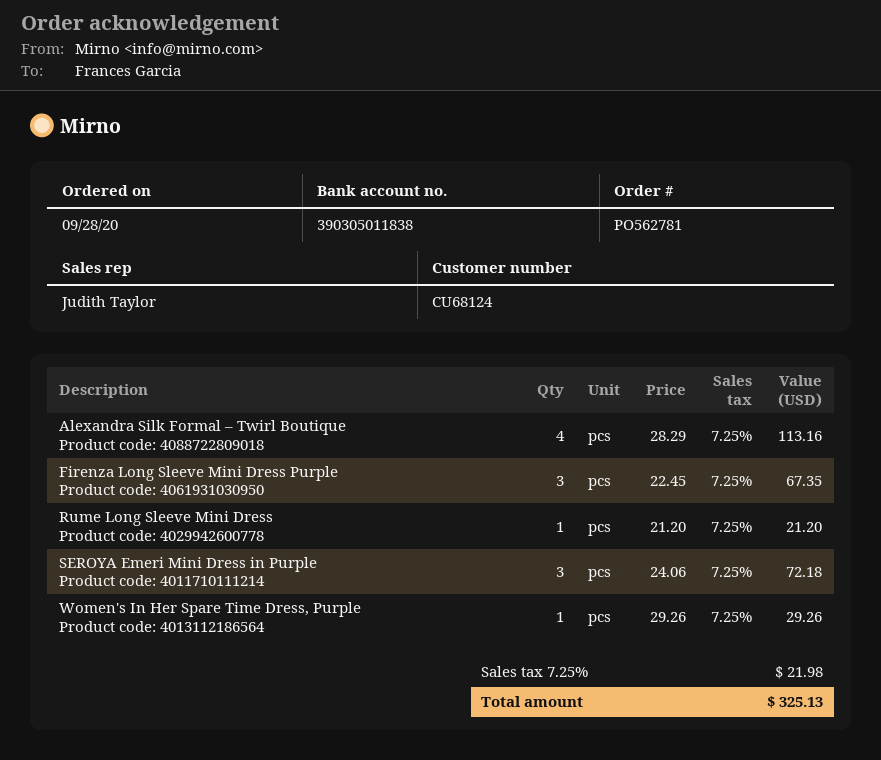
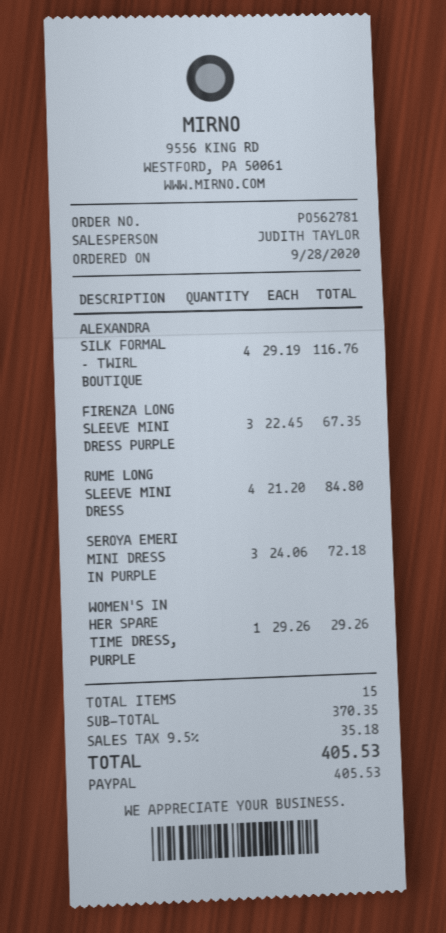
Alexandra Silk Formal – Twirl Boutique: 4 x 28.29 = 113.16 -> 4 x 29.19 = 116.76
Rume Long Sleeve Mini Dress: 1 x 21.20 = 21.20 -> 4 x 21.20 = 84.80
tax: 7.25% = 21.98 -> 9.5% = 35.18
total: 325.13 -> 405.53

